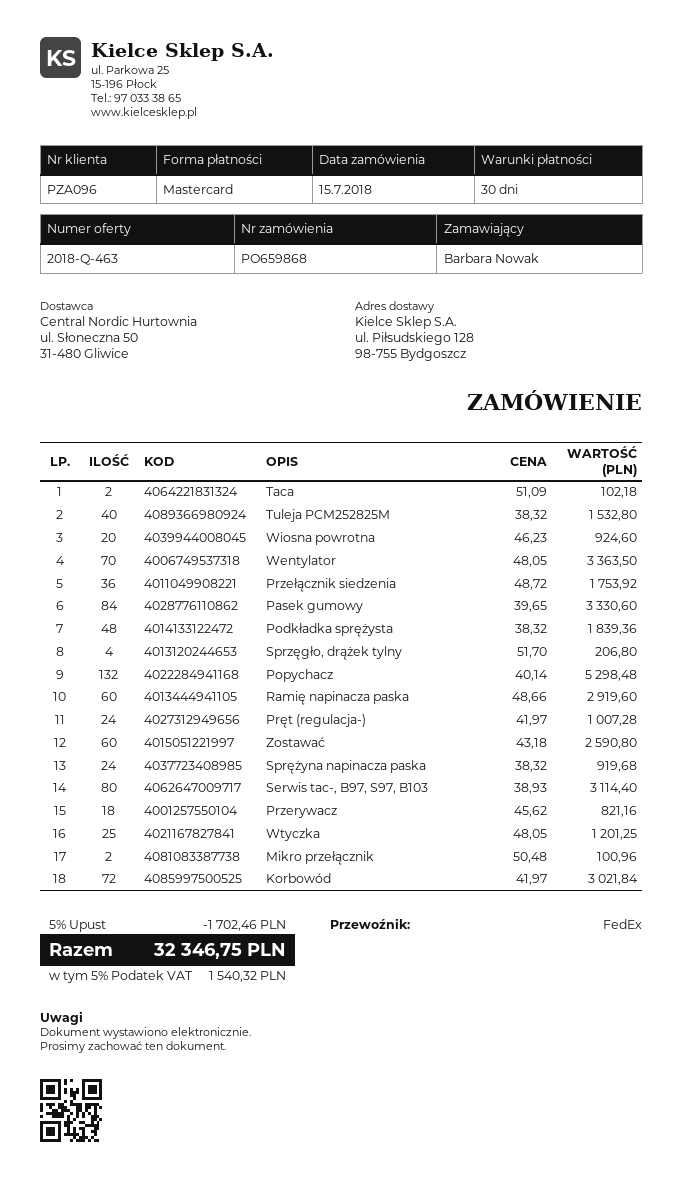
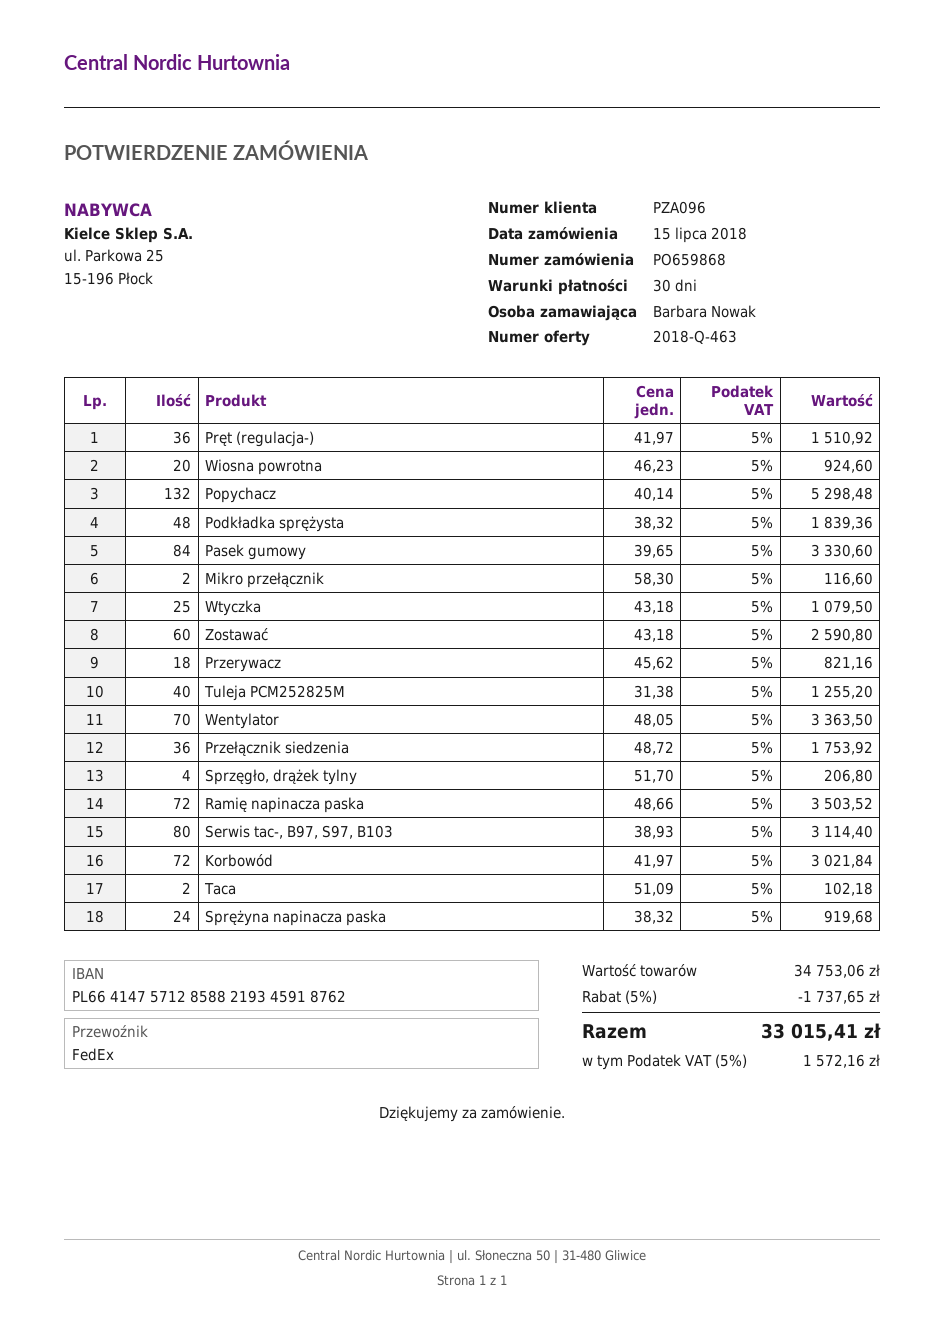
Tuleja PCM252825M: 40 x 38.32 = 1532.80 -> 40 x 31.38 = 1255.20
Ramię napinacza paska: 60 x 48.66 = 2919.60 -> 72 x 48.66 = 3503.52
Pręt (regulacja-): 24 x 41.97 = 1007.28 -> 36 x 41.97 = 1510.92
Wtyczka: 25 x 48.05 = 1201.25 -> 25 x 43.18 = 1079.50
Mikro przełącznik: 2 x 50.48 = 100.96 -> 2 x 58.30 = 116.60
discount: 5% = 1702.46 -> 5% = 1737.65
tax: 5% = 1540.32 -> 5% = 1572.16
total: 32346.75 -> 33015.41

